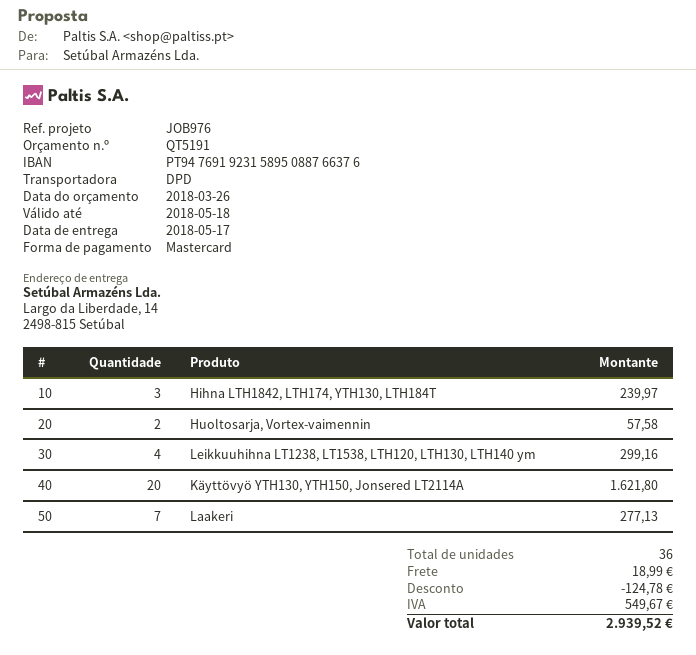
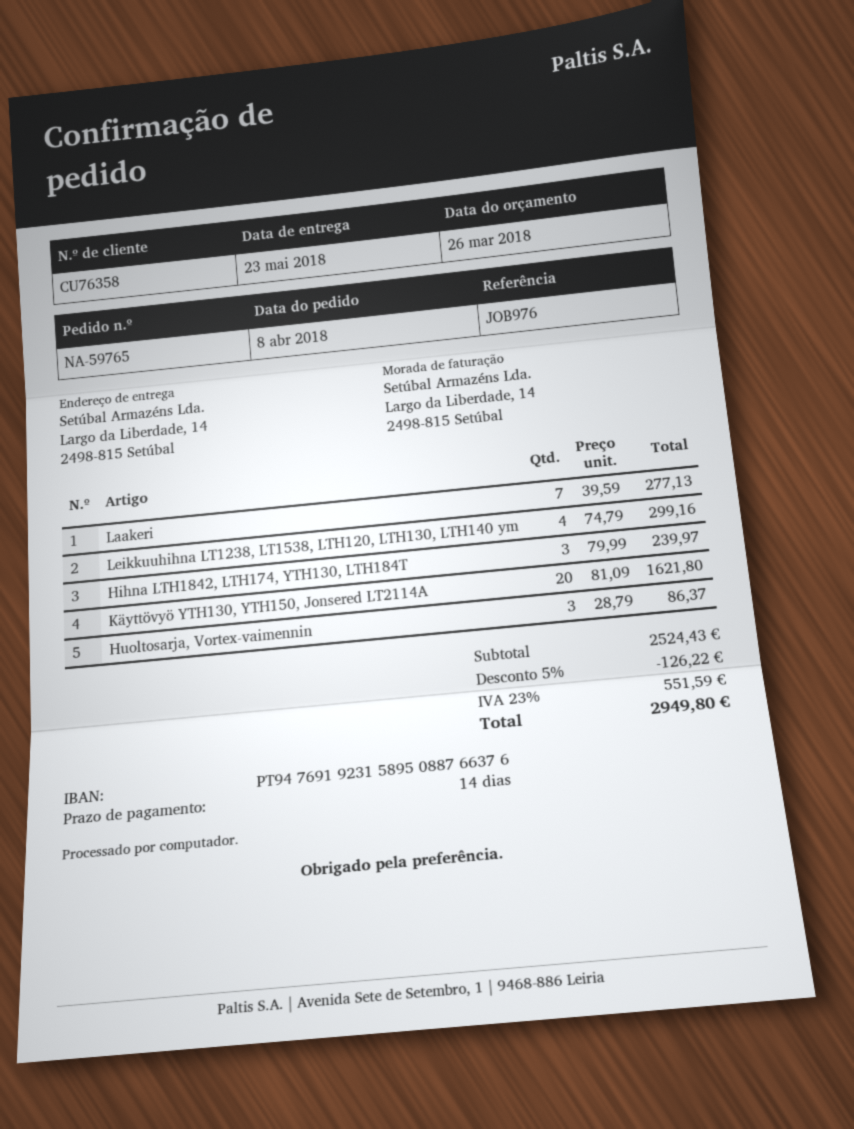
delivery date: 2018-05-17 -> 2018-05-23
Huoltosarja, Vortex-vaimennin: 2 for 57.58 -> 3 for 86.37
discount: 124.78 -> 126.22
shipping: 18.99 -> none
tax: 549.67 -> 551.59
total: 2939.52 -> 2949.80

